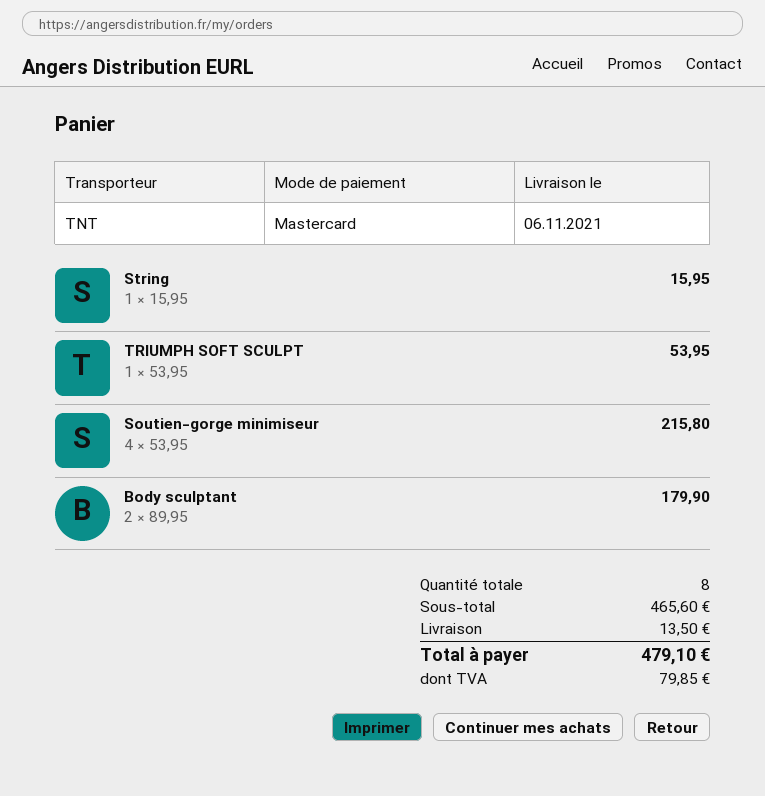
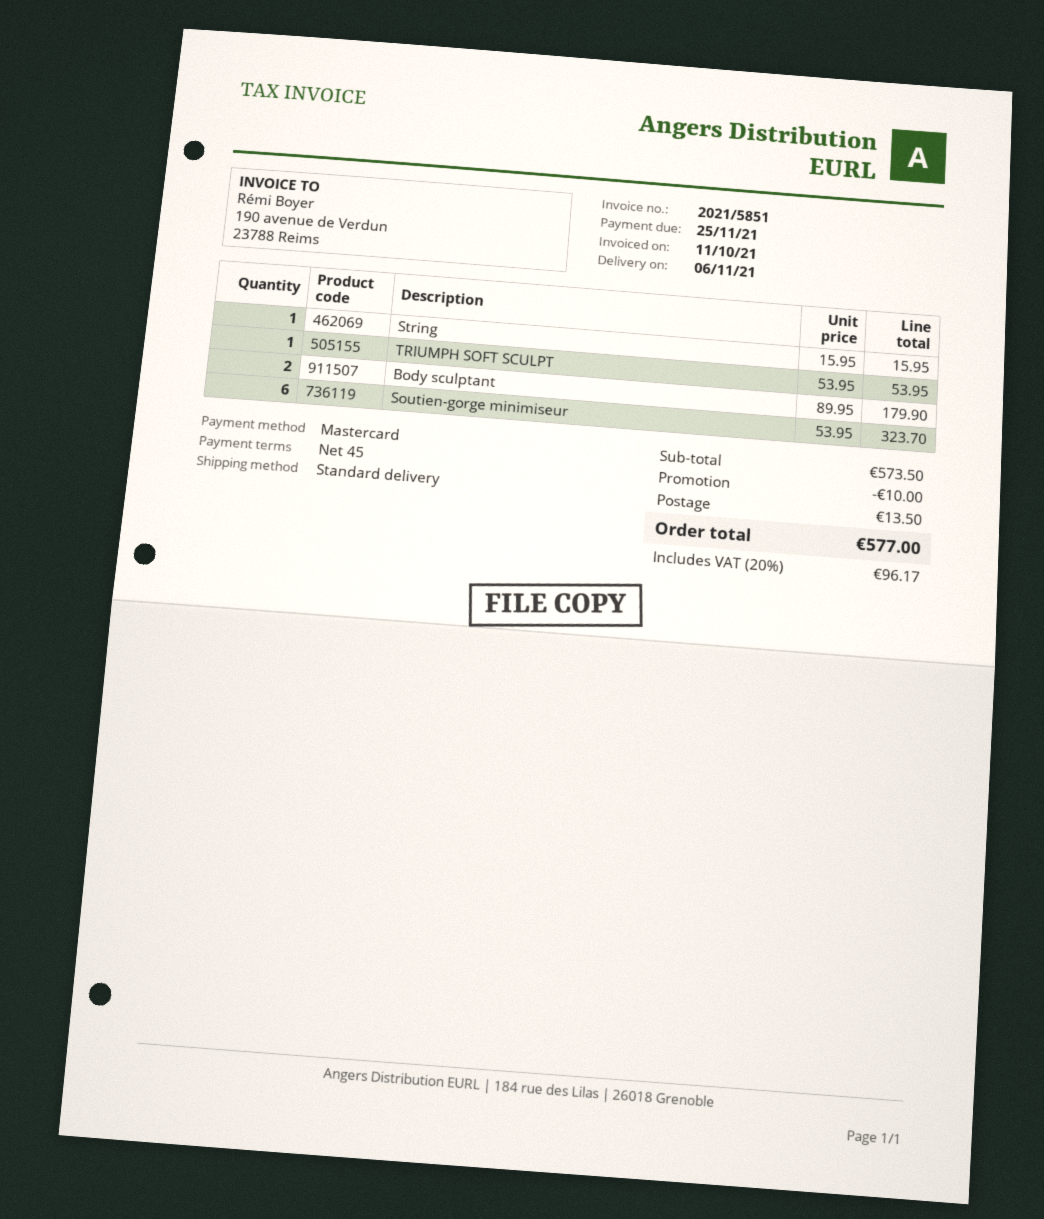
shipping method: TNT -> standard
Soutien-gorge minimiseur: 4 x 53.95 = 215.80 -> 6 x 53.95 = 323.70
subtotal: 465.60 -> 573.50
discount: none -> 10.00
tax: 79.85 -> 96.17
total: 479.10 -> 577.00

